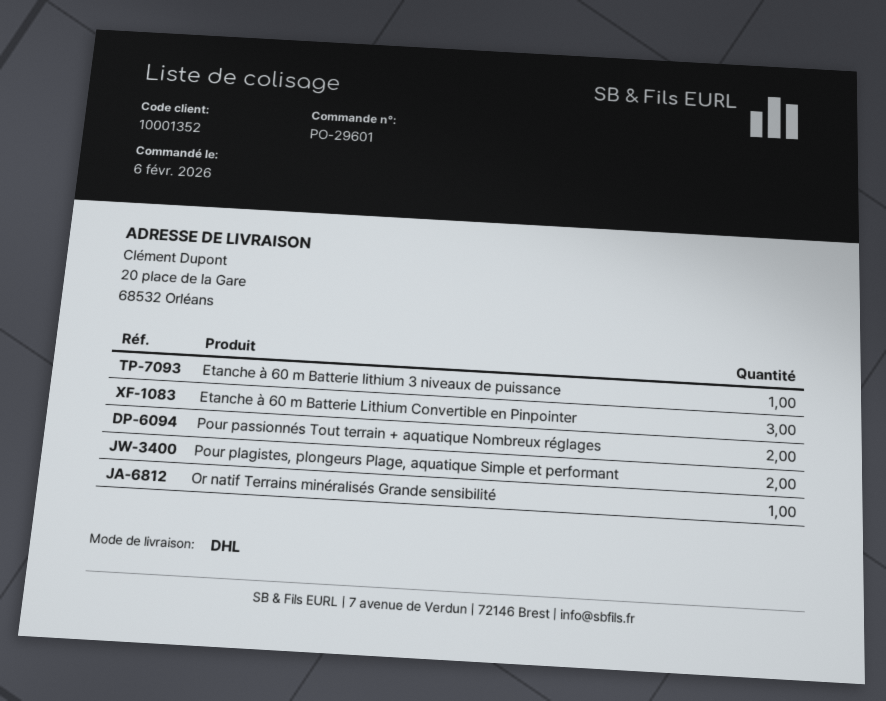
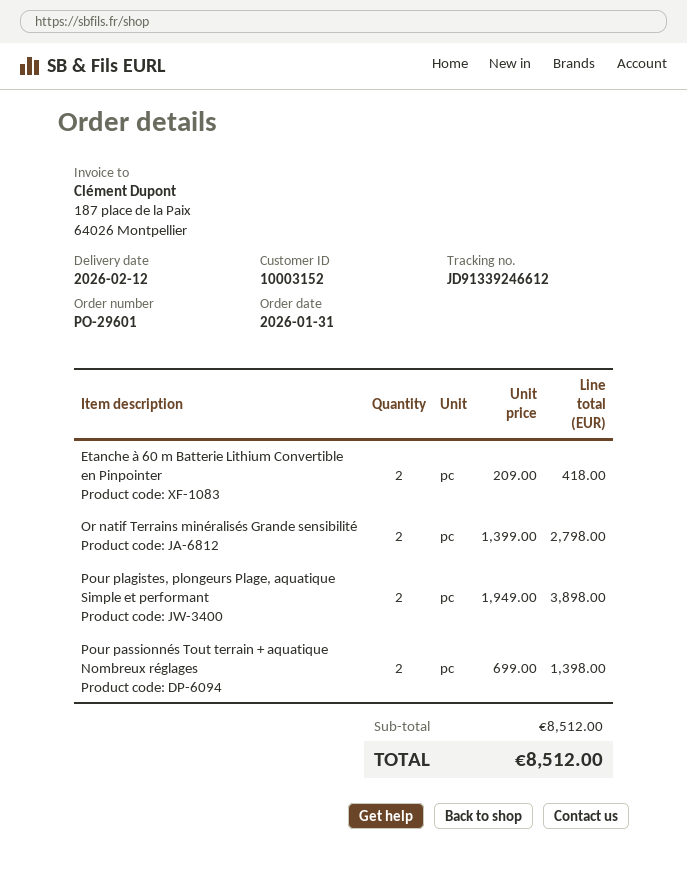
order date: 2026-02-06 -> 2026-01-31
customer number: 10001352 -> 10003152
Etanche à 60 m Batterie lithium 3 niveaux de puissance: 1 -> none
Etanche à 60 m Batterie Lithium Convertible en Pinpointer: 3 -> 2
Or natif Terrains minéralisés Grande sensibilité: 1 -> 2

